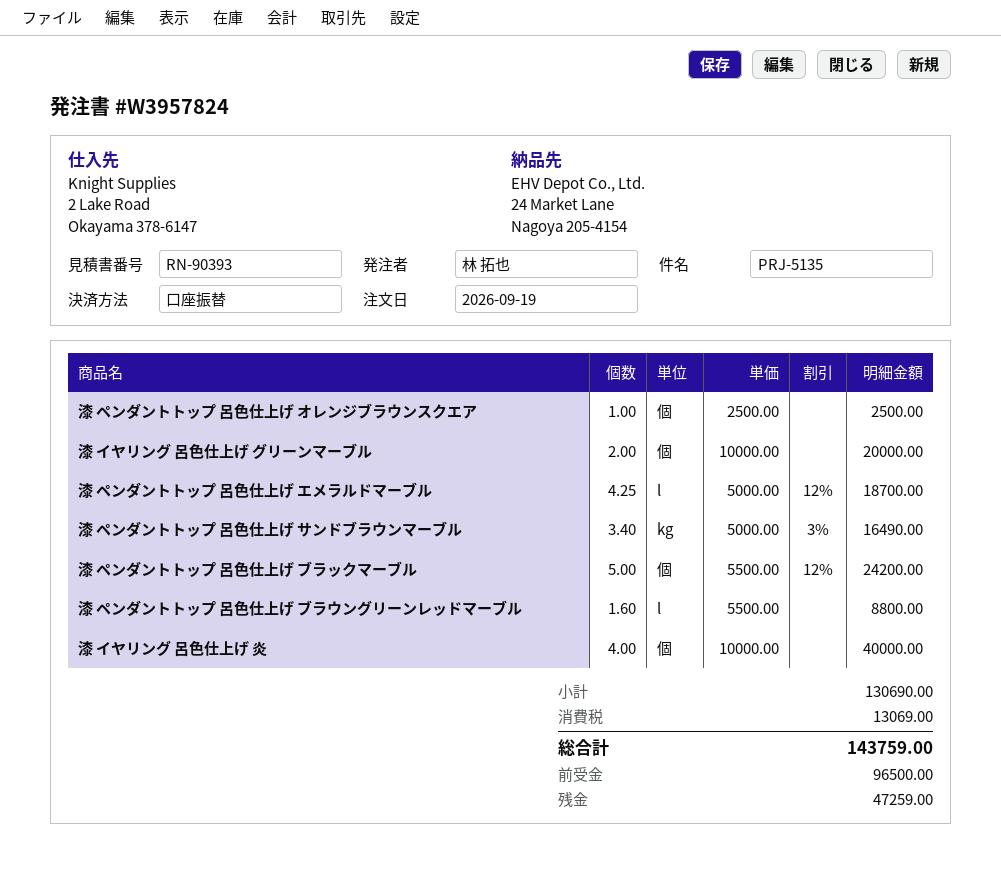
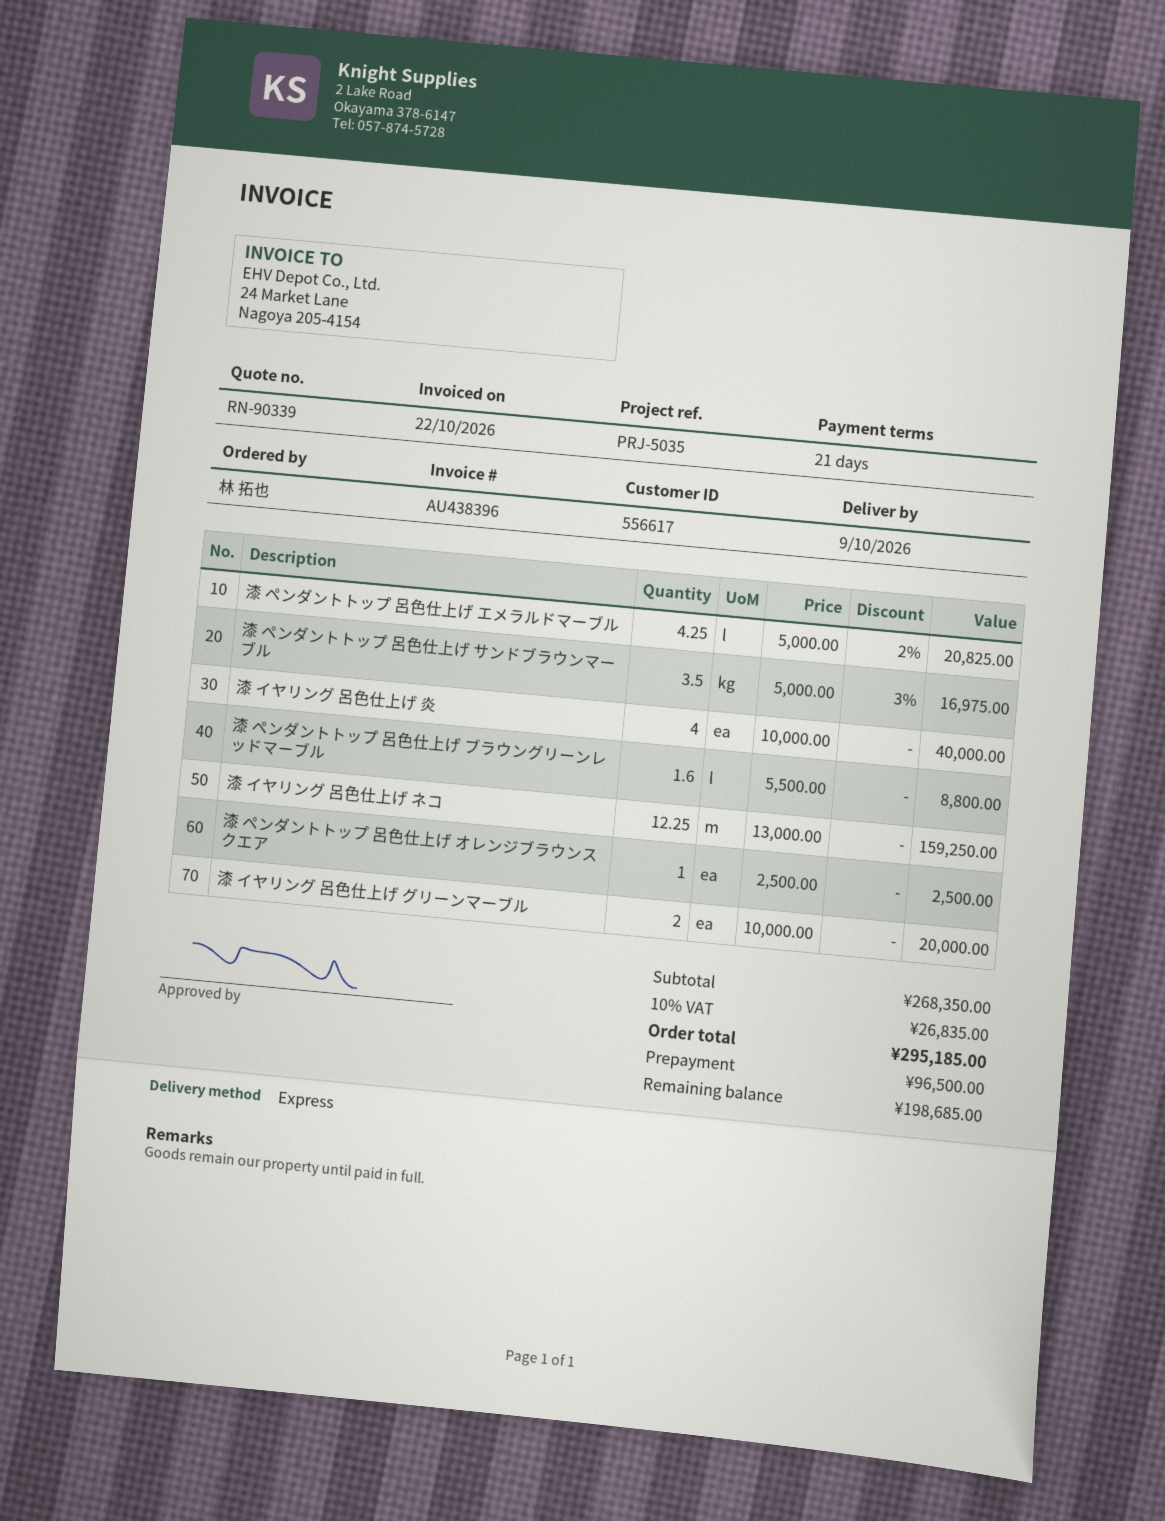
quote number: RN-90393 -> RN-90339
reference: PRJ-5135 -> PRJ-5035
漆 ペンダントトップ 呂色仕上げ エメラルドマーブル: 4.25 x 5000.00 - 12% = 18700.00 -> 4.25 x 5000.00 - 2% = 20825.00
漆 ペンダントトップ 呂色仕上げ サンドブラウンマーブル: 3.4 x 5000.00 - 3% = 16490.00 -> 3.5 x 5000.00 - 3% = 16975.00
漆 ペンダントトップ 呂色仕上げ ブラックマーブル: 5 x 5500.00 - 12% = 24200.00 -> none
漆 イヤリング 呂色仕上げ ネコ: none -> 12.25 x 13000.00 = 159250.00
subtotal: 130690.00 -> 268350.00
tax: 13069.00 -> 26835.00
total: 143759.00 -> 295185.00
balance: 47259.00 -> 198685.00

